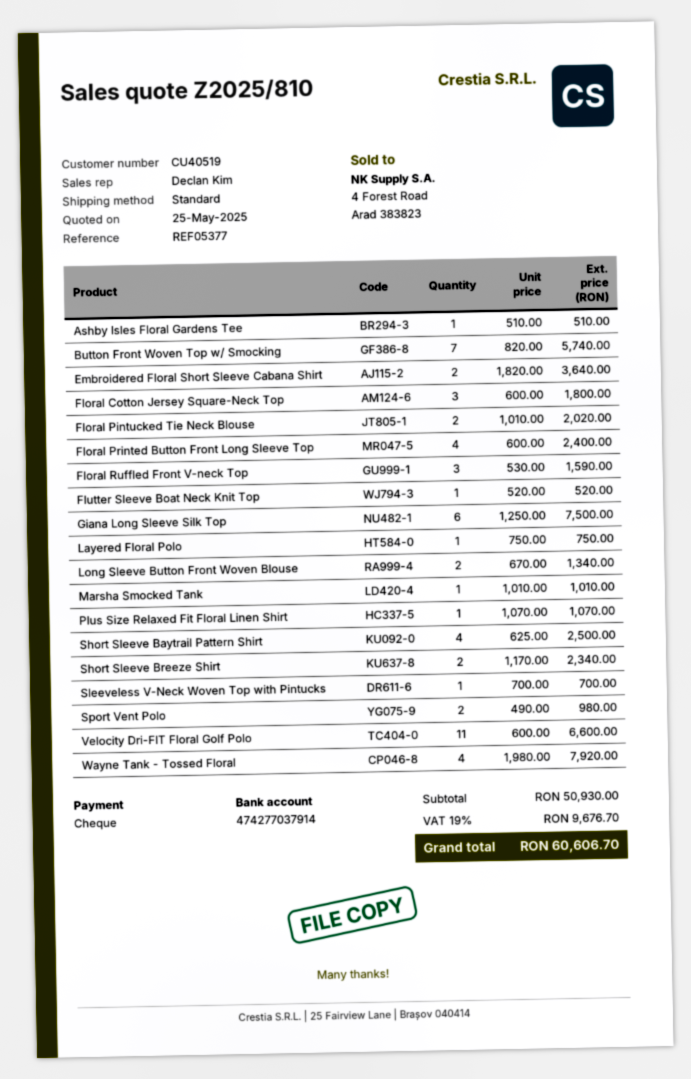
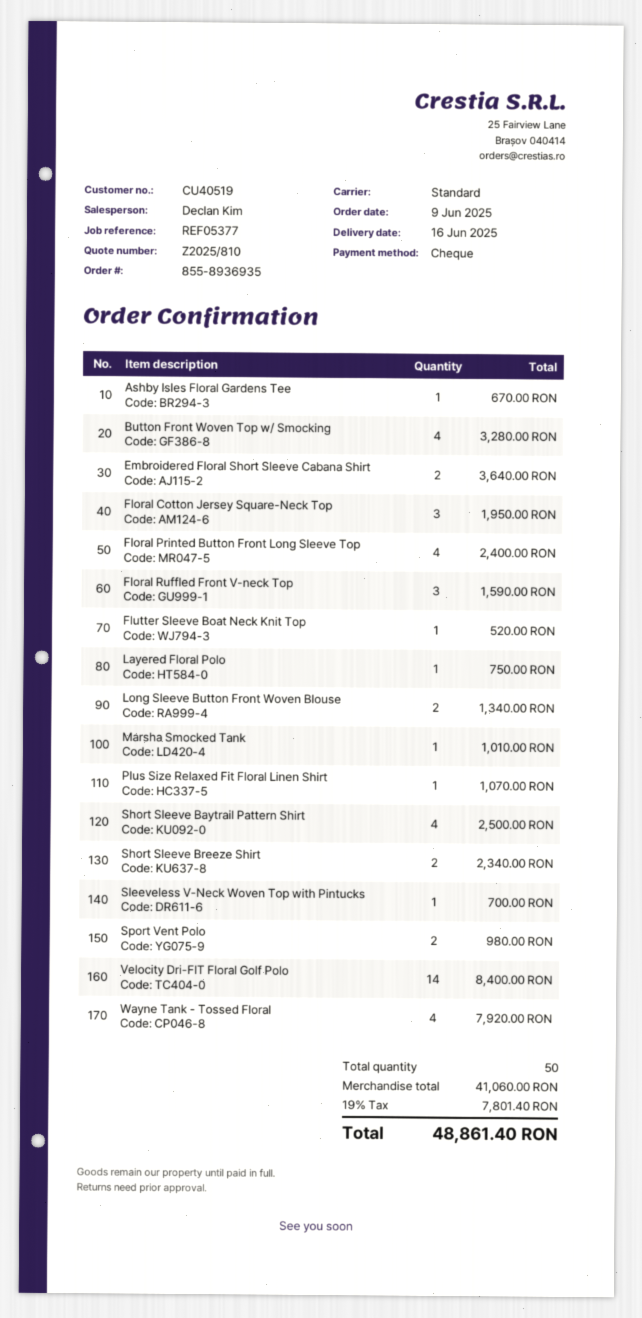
Ashby Isles Floral Gardens Tee: 1 for 510.00 -> 1 for 670.00
Button Front Woven Top w/ Smocking: 7 for 5740.00 -> 4 for 3280.00
Floral Cotton Jersey Square-Neck Top: 3 for 1800.00 -> 3 for 1950.00
Floral Pintucked Tie Neck Blouse: 2 for 2020.00 -> none
Giana Long Sleeve Silk Top: 6 for 7500.00 -> none
Velocity Dri-FIT Floral Golf Polo: 11 for 6600.00 -> 14 for 8400.00
subtotal: 50930.00 -> 41060.00
tax: 19% = 9676.70 -> 19% = 7801.40
total: 60606.70 -> 48861.40

